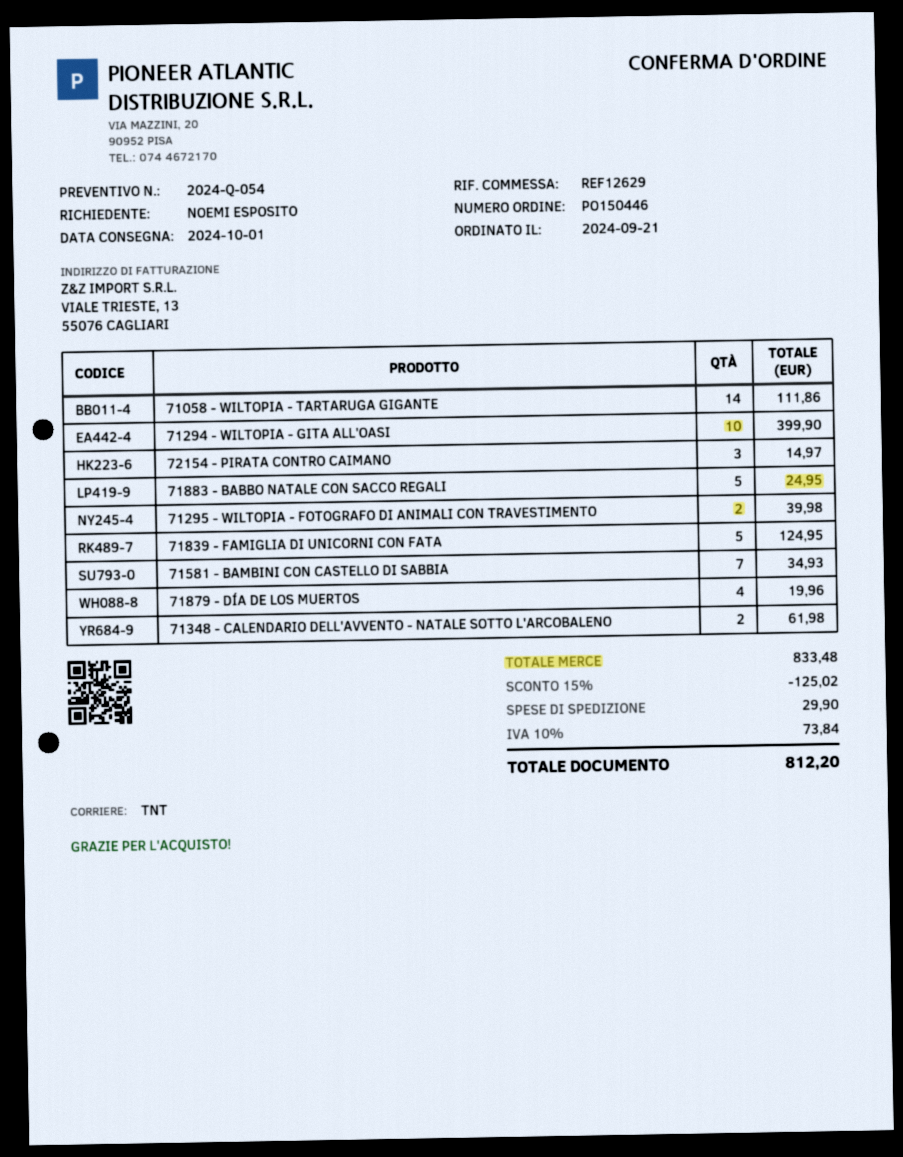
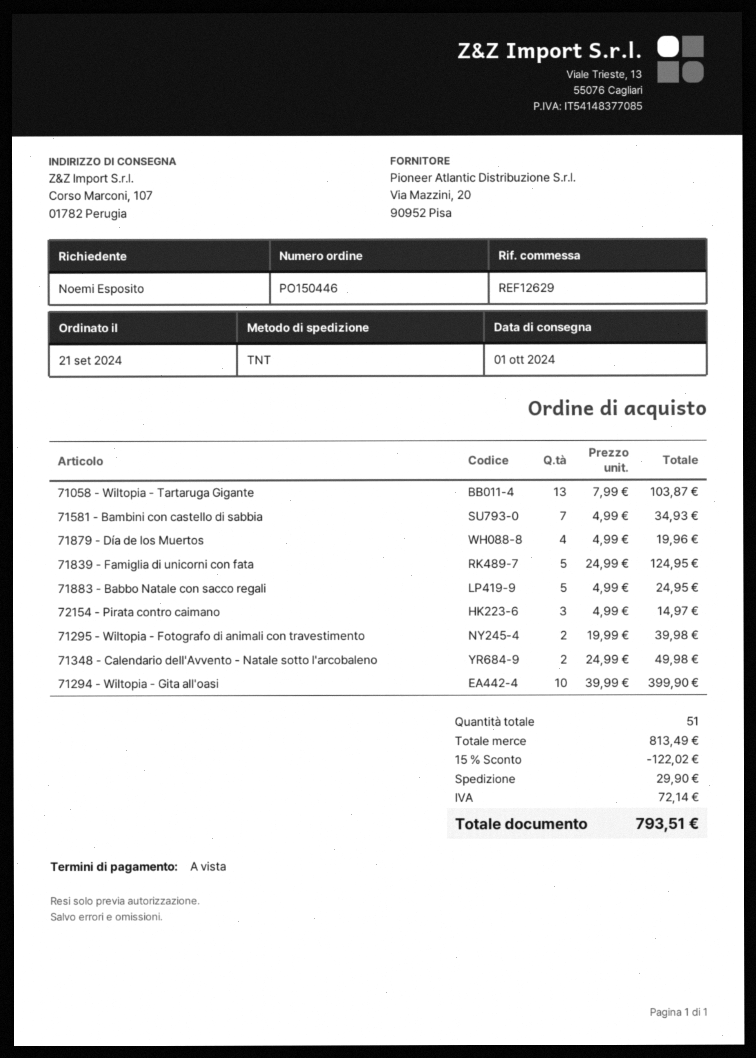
71058 - WILTOPIA - TARTARUGA GIGANTE: 14 for 111.86 -> 13 for 103.87
71348 - CALENDARIO DELL'AVVENTO - NATALE SOTTO L'ARCOBALENO: 2 for 61.98 -> 2 for 49.98
subtotal: 833.48 -> 813.49
discount: 15% = 125.02 -> 15% = 122.02
tax: 73.84 -> 72.14
total: 812.20 -> 793.51

